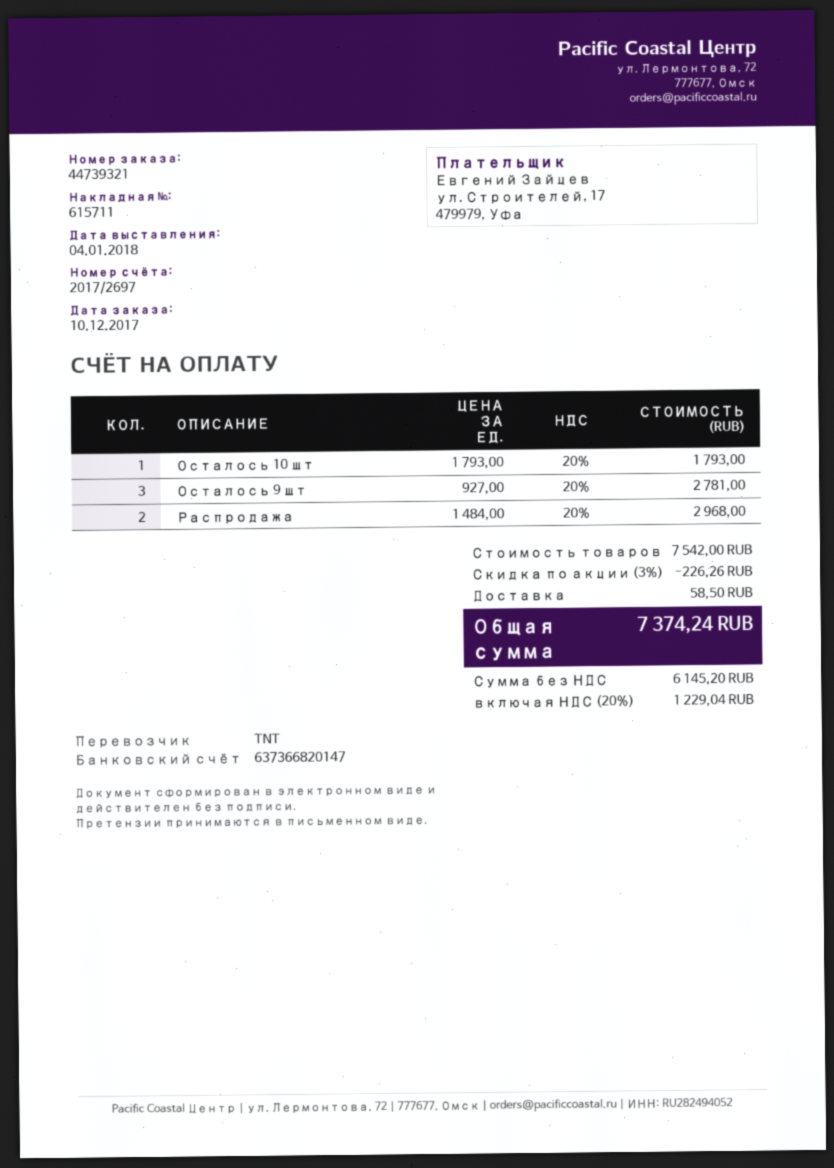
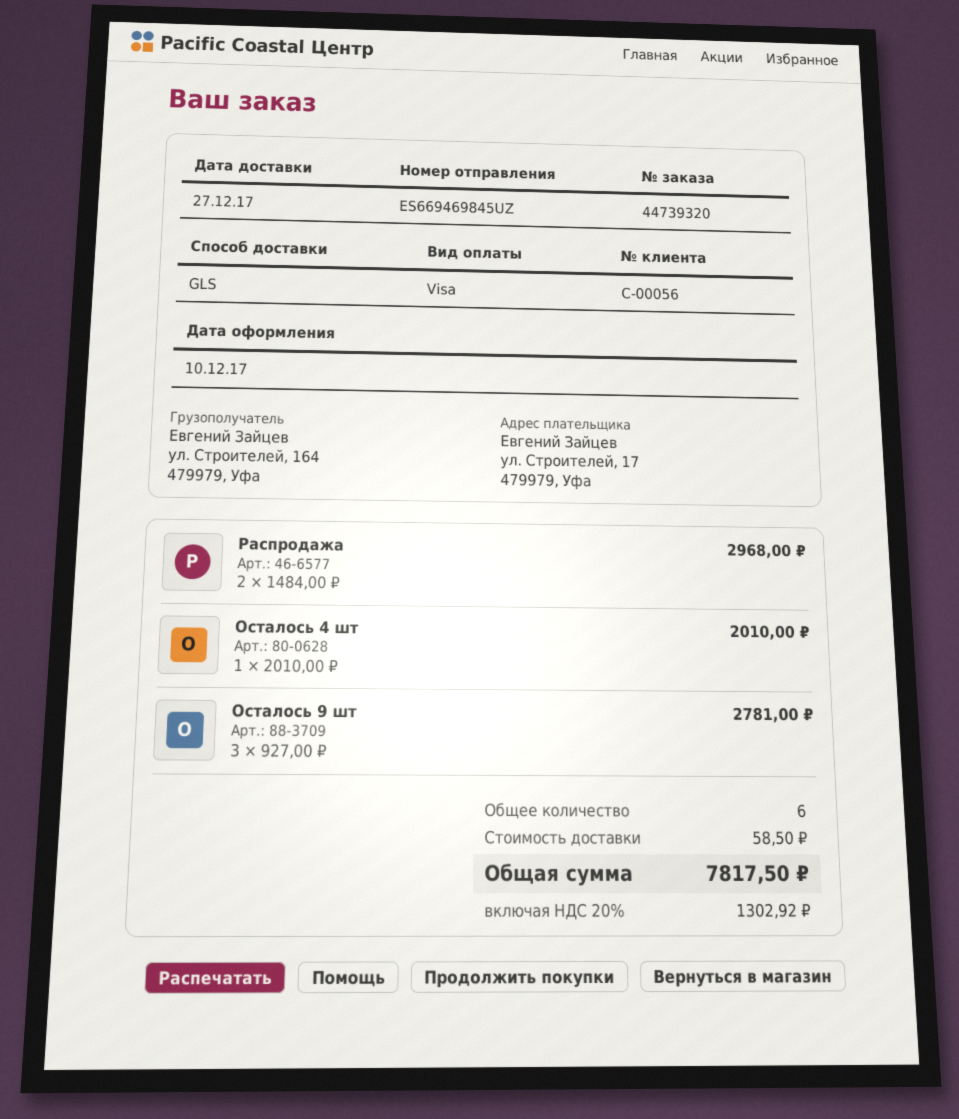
order number: 44739321 -> 44739320
shipping method: TNT -> GLS
Осталось 10 шт: 1 x 1793.00 = 1793.00 -> none
Осталось 4 шт: none -> 1 x 2010.00 = 2010.00
discount: 3% = 226.26 -> none
tax: 20% = 1229.04 -> 20% = 1302.92
total: 7374.24 -> 7817.50

